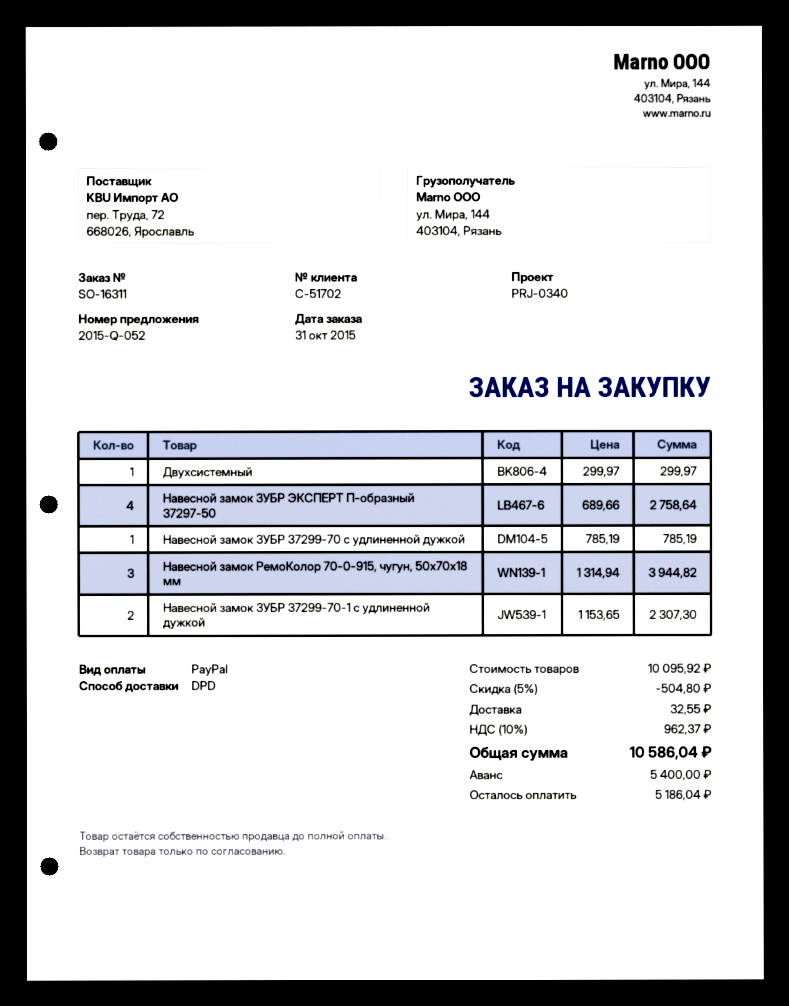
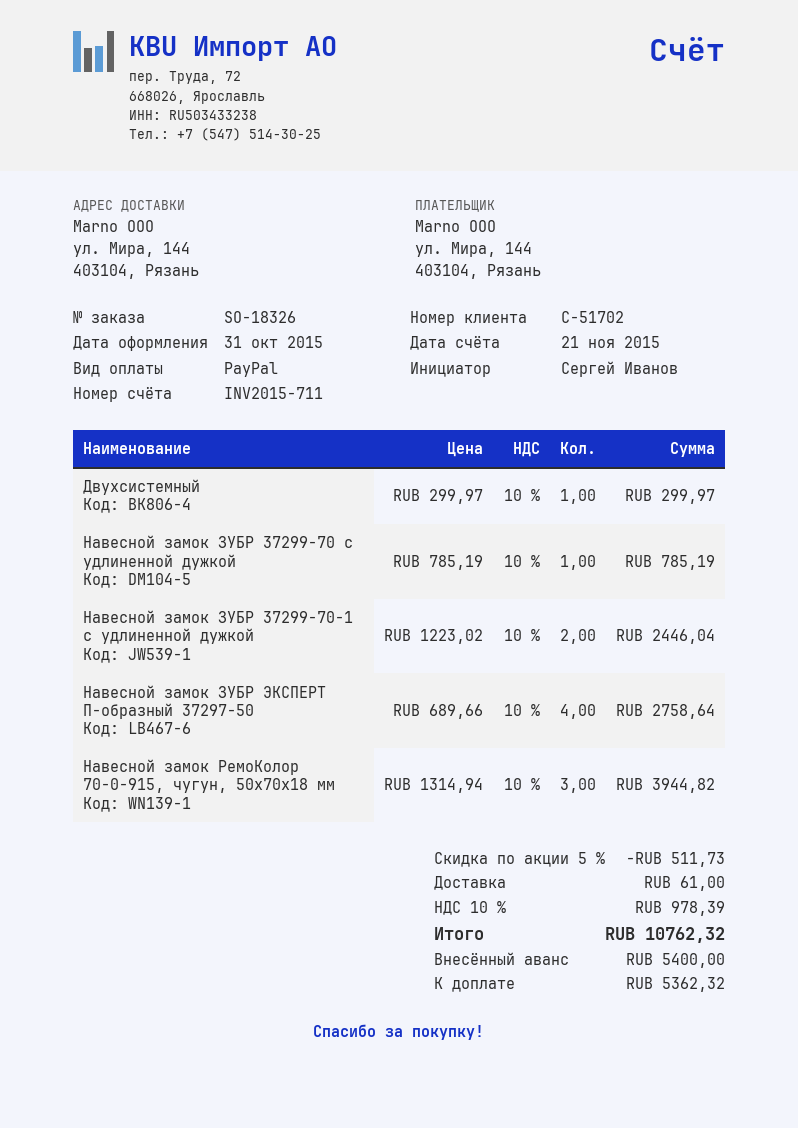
order number: SO-16311 -> SO-18326
Навесной замок ЗУБР 37299-70-1 с удлиненной дужкой: 2 x 1153.65 = 2307.30 -> 2 x 1223.02 = 2446.04
discount: 5% = 504.80 -> 5% = 511.73
shipping: 32.55 -> 61.00
tax: 10% = 962.37 -> 10% = 978.39
total: 10586.04 -> 10762.32
balance: 5186.04 -> 5362.32

